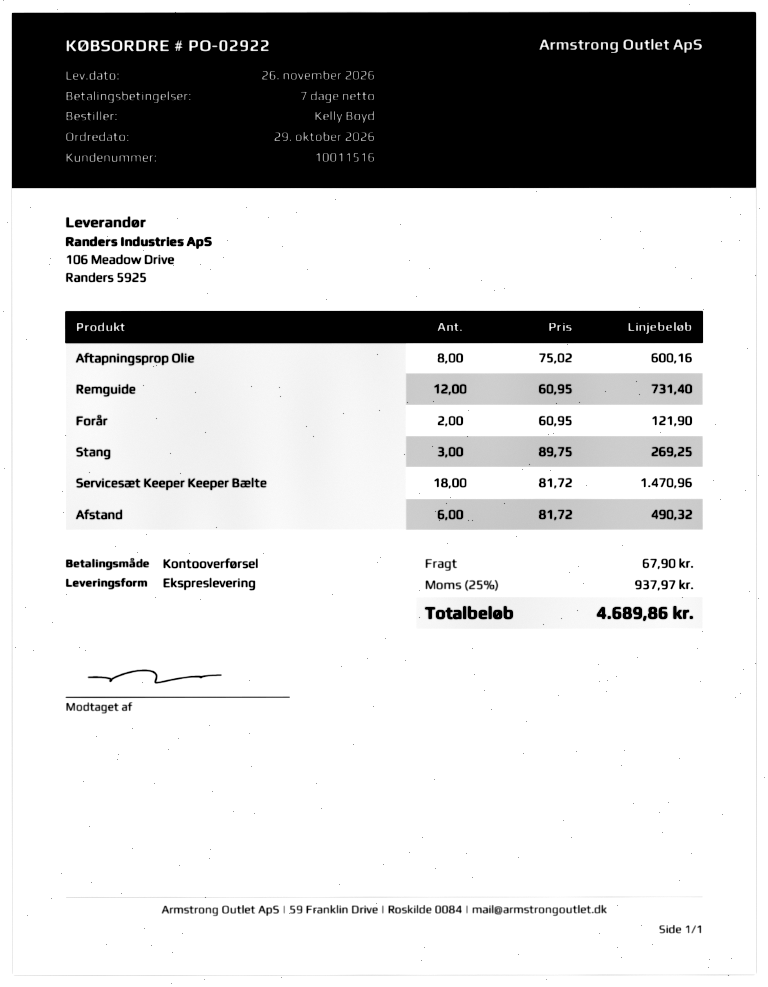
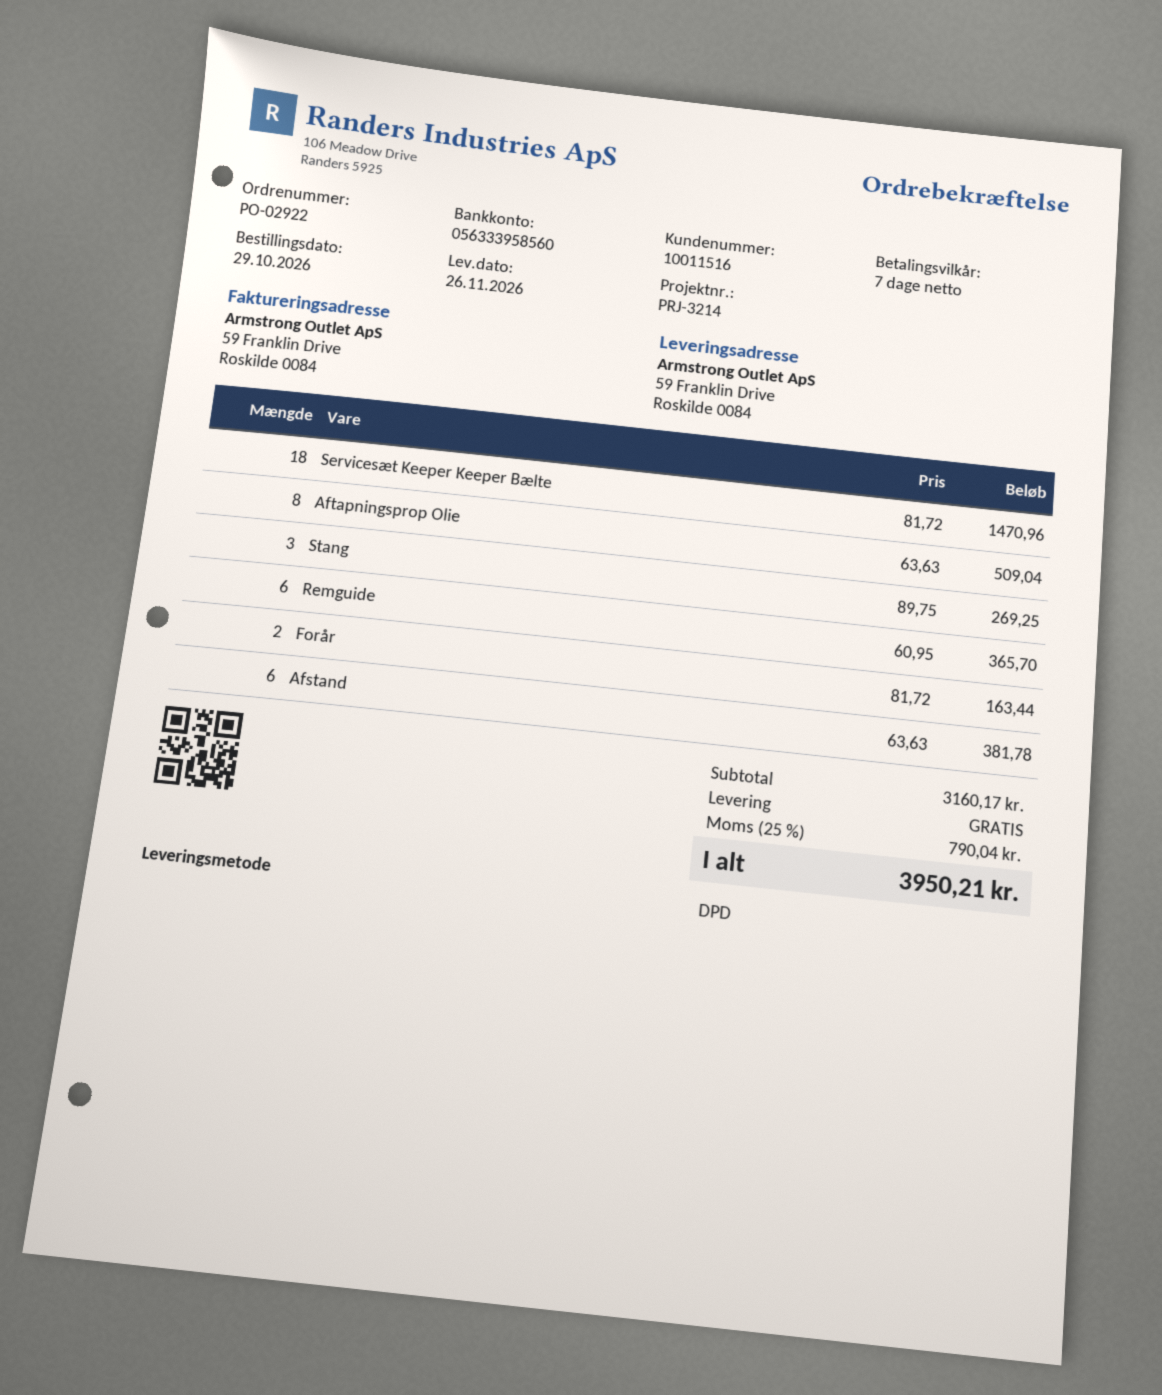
shipping method: express -> DPD
Aftapningsprop Olie: 8 x 75.02 = 600.16 -> 8 x 63.63 = 509.04
Remguide: 12 x 60.95 = 731.40 -> 6 x 60.95 = 365.70
Forår: 2 x 60.95 = 121.90 -> 2 x 81.72 = 163.44
Afstand: 6 x 81.72 = 490.32 -> 6 x 63.63 = 381.78
shipping: 67.90 -> 0.00
tax: 25% = 937.97 -> 25% = 790.04
total: 4689.86 -> 3950.21

